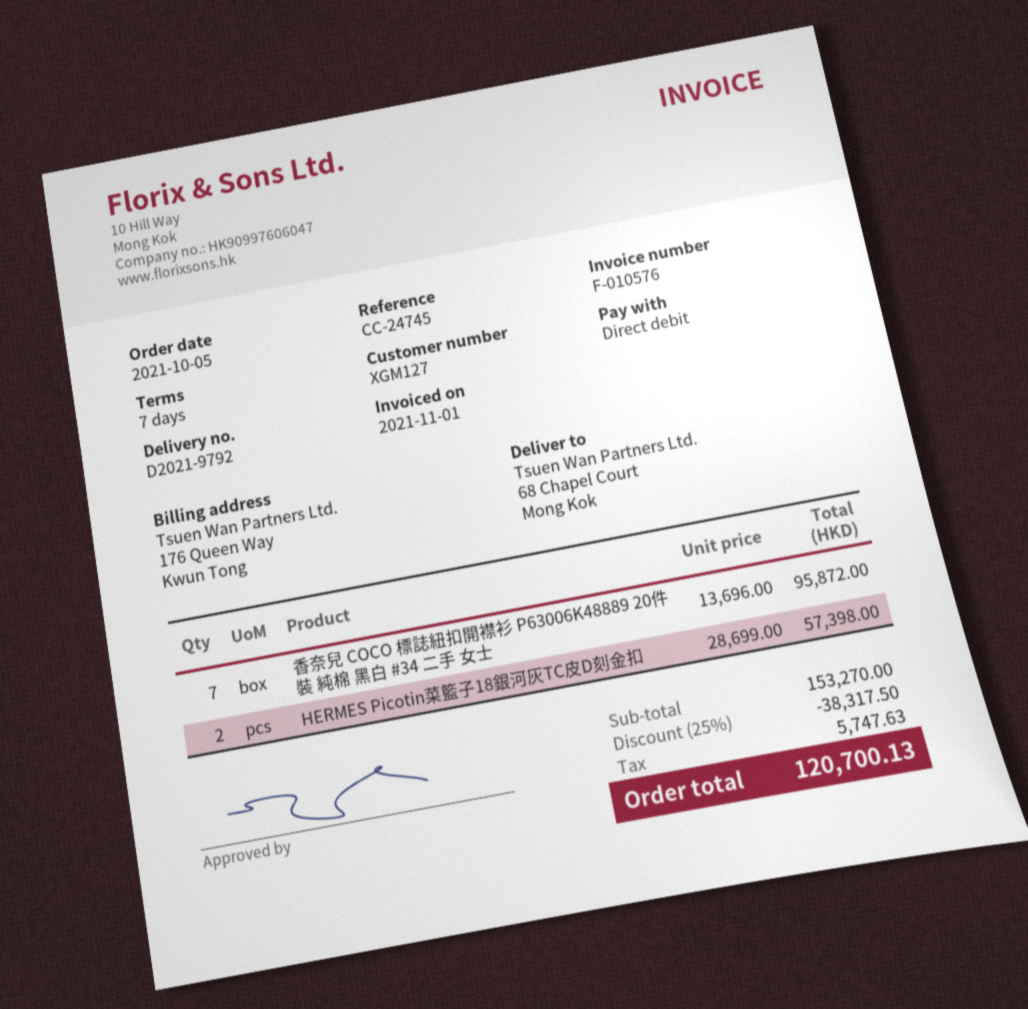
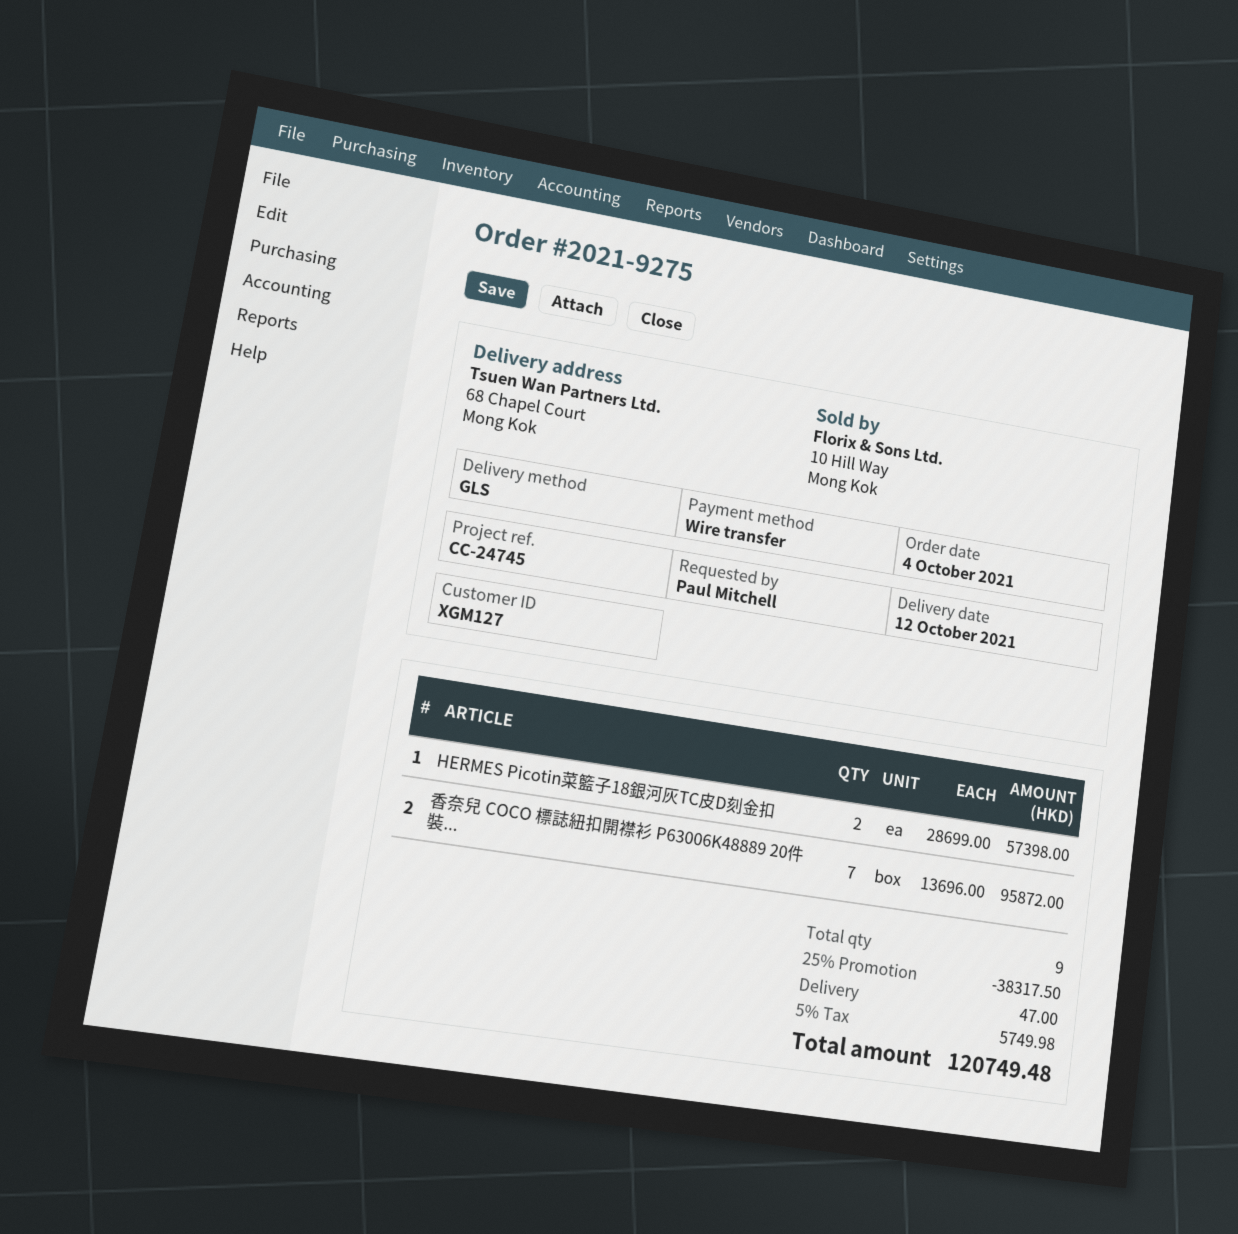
order date: 2021-10-05 -> 2021-10-04
payment method: direct debit -> bank transfer
shipping: none -> 47.00
tax: 5747.63 -> 5749.98
total: 120700.13 -> 120749.48

